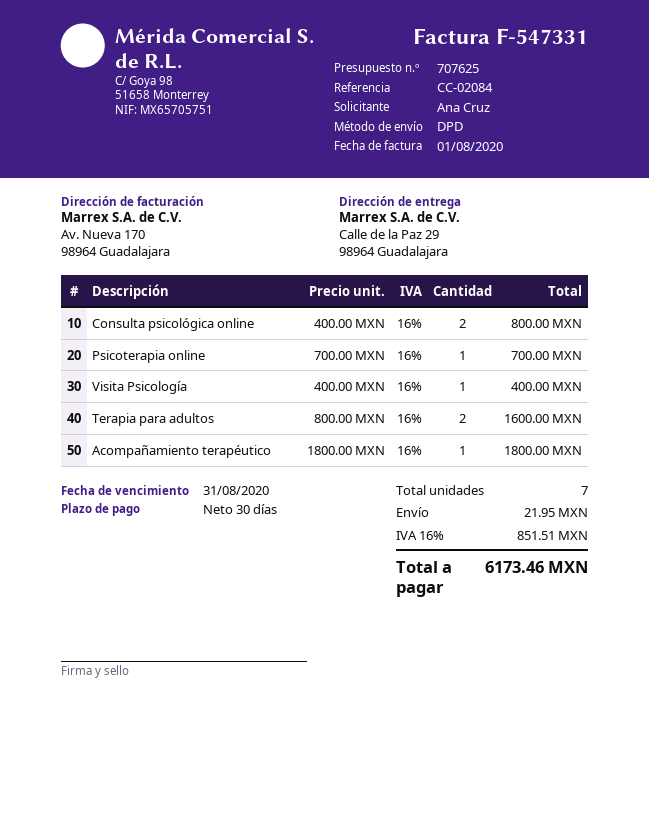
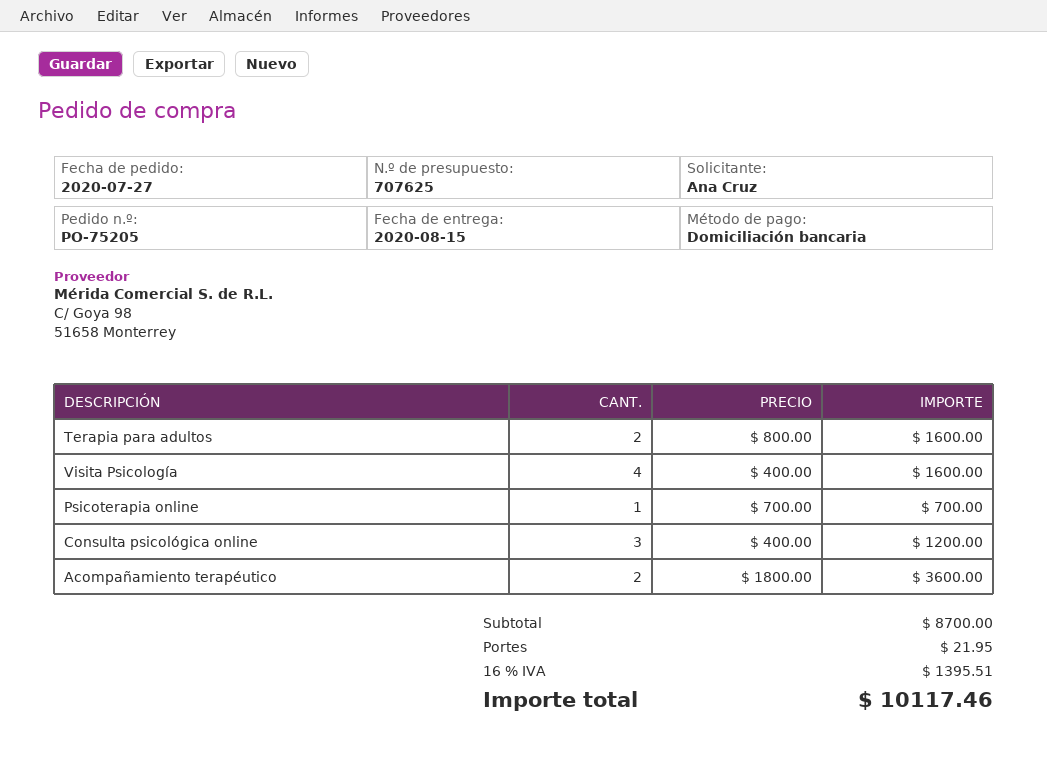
Consulta psicológica online: 2 x 400.00 = 800.00 -> 3 x 400.00 = 1200.00
Visita Psicología: 1 x 400.00 = 400.00 -> 4 x 400.00 = 1600.00
Acompañamiento terapéutico: 1 x 1800.00 = 1800.00 -> 2 x 1800.00 = 3600.00
tax: 16% = 851.51 -> 16% = 1395.51
total: 6173.46 -> 10117.46

